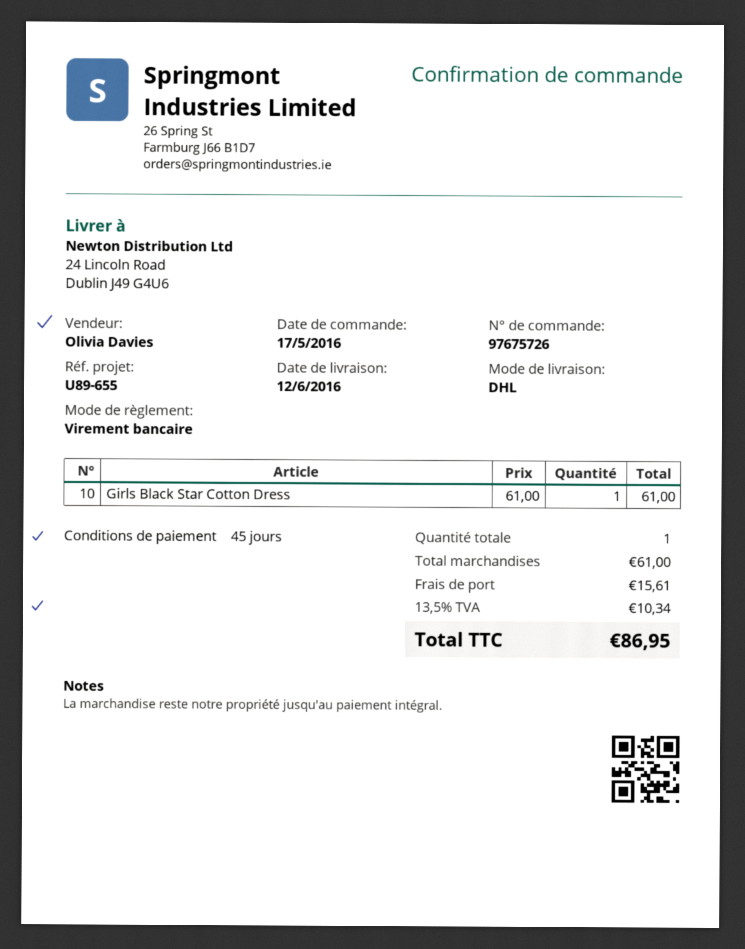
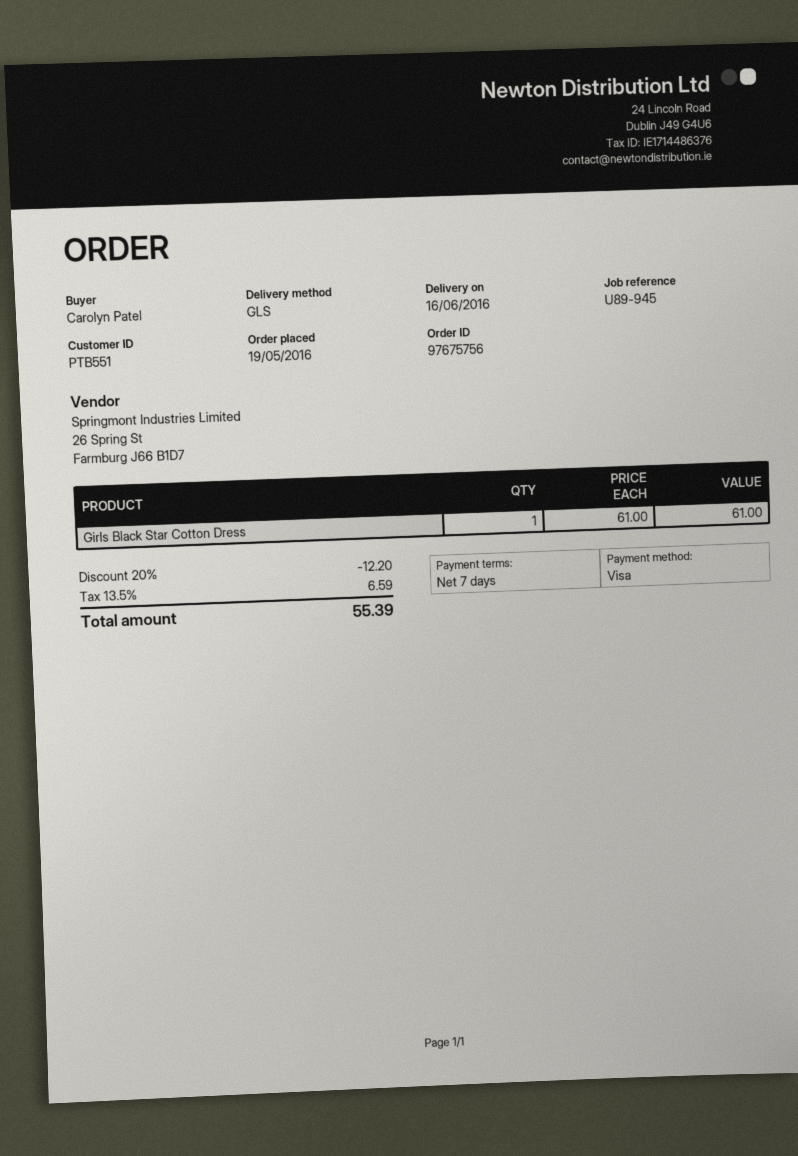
order number: 97675726 -> 97675756
order date: 2016-05-17 -> 2016-05-19
delivery date: 2016-06-12 -> 2016-06-16
payment terms: 45 days -> 7 days
reference: U89-655 -> U89-945
payment method: bank transfer -> Visa
shipping method: DHL -> GLS
discount: none -> 20% = 12.20
shipping: 15.61 -> none
tax: 13.5% = 10.34 -> 13.5% = 6.59
total: 86.95 -> 55.39

